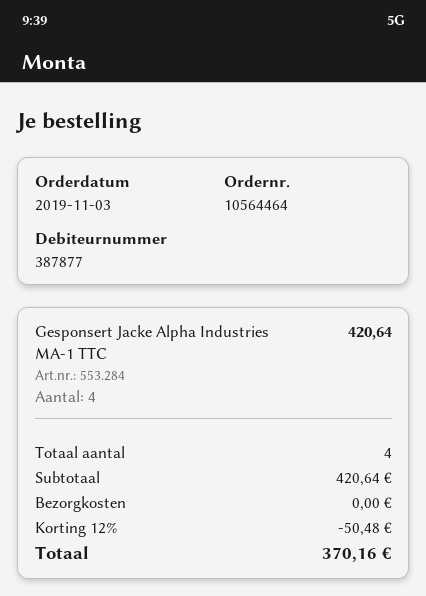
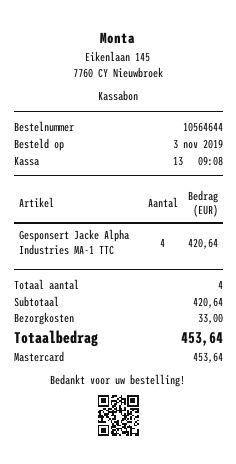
order number: 10564464 -> 10564644
discount: 12% = 50.48 -> none
shipping: 0.00 -> 33.00
total: 370.16 -> 453.64

